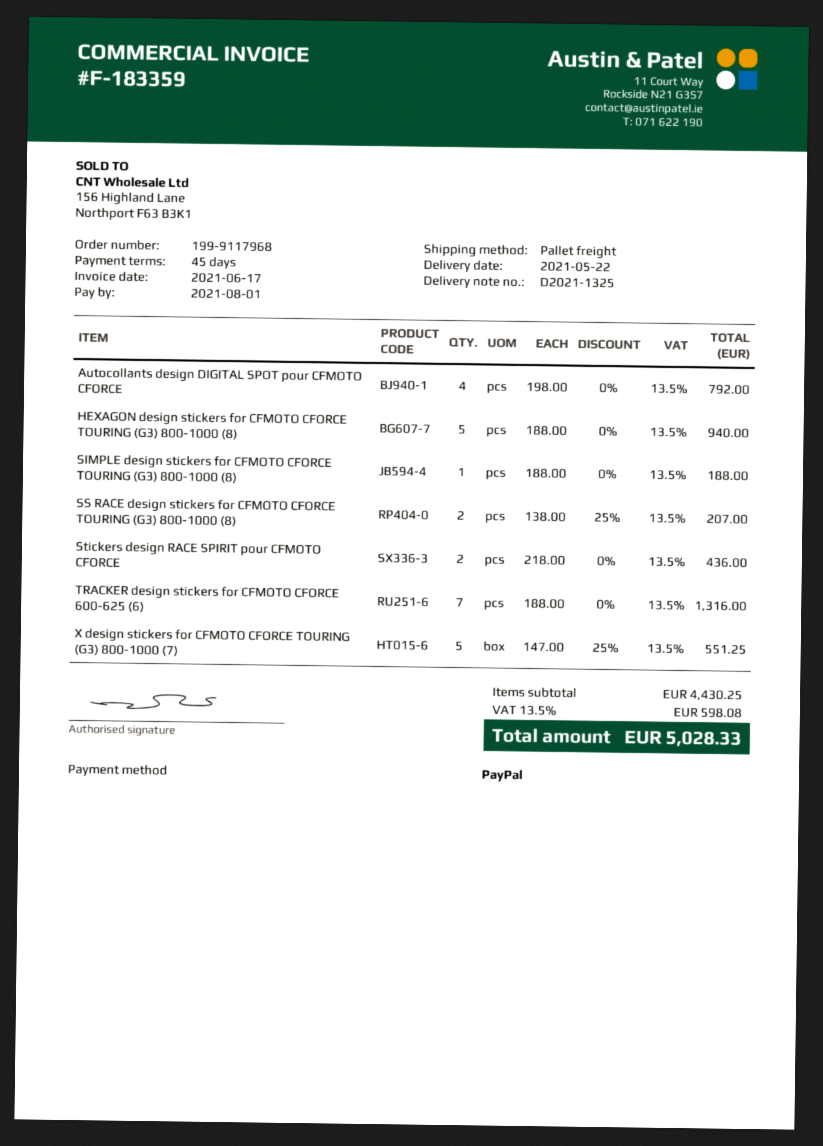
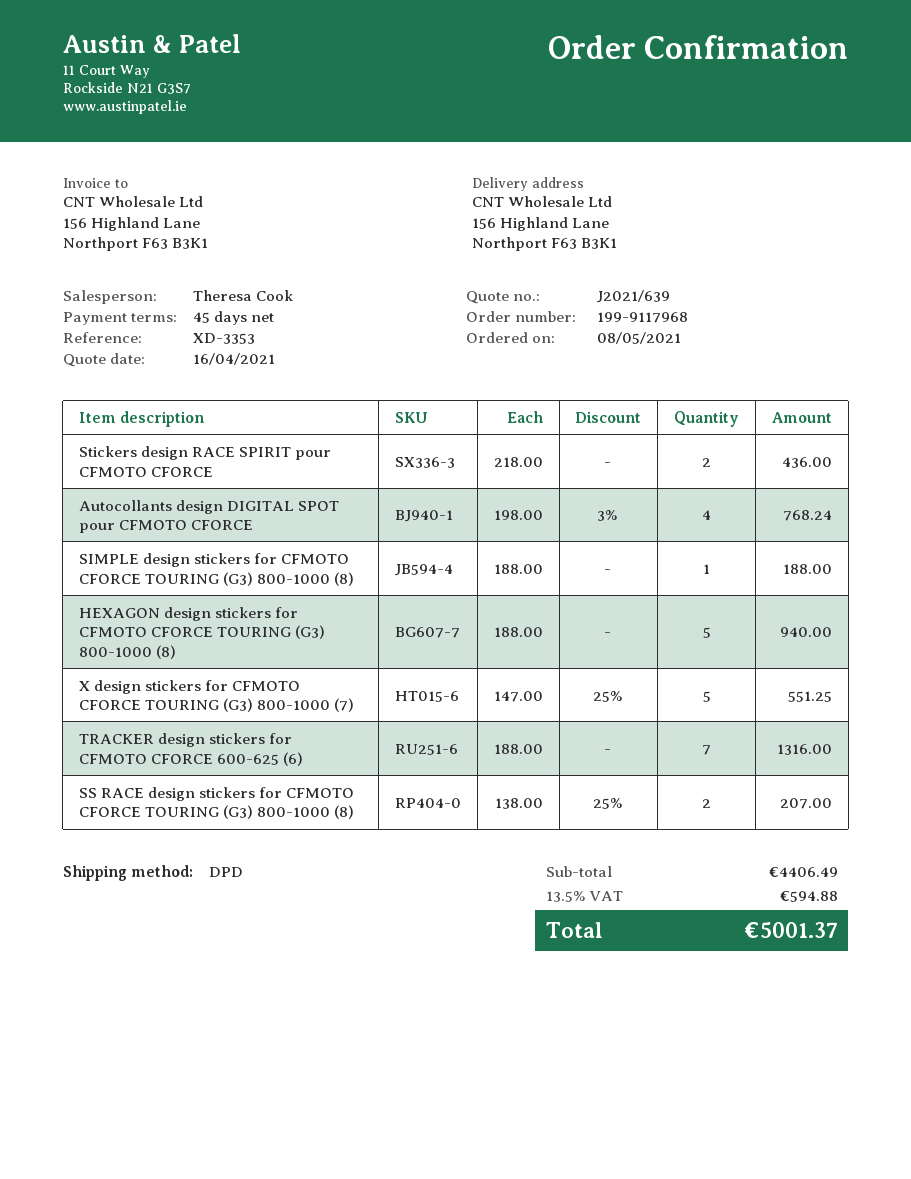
shipping method: pallet freight -> DPD
Autocollants design DIGITAL SPOT pour CFMOTO CFORCE: 4 x 198.00 = 792.00 -> 4 x 198.00 - 3% = 768.24
subtotal: 4430.25 -> 4406.49
tax: 13.5% = 598.08 -> 13.5% = 594.88
total: 5028.33 -> 5001.37

